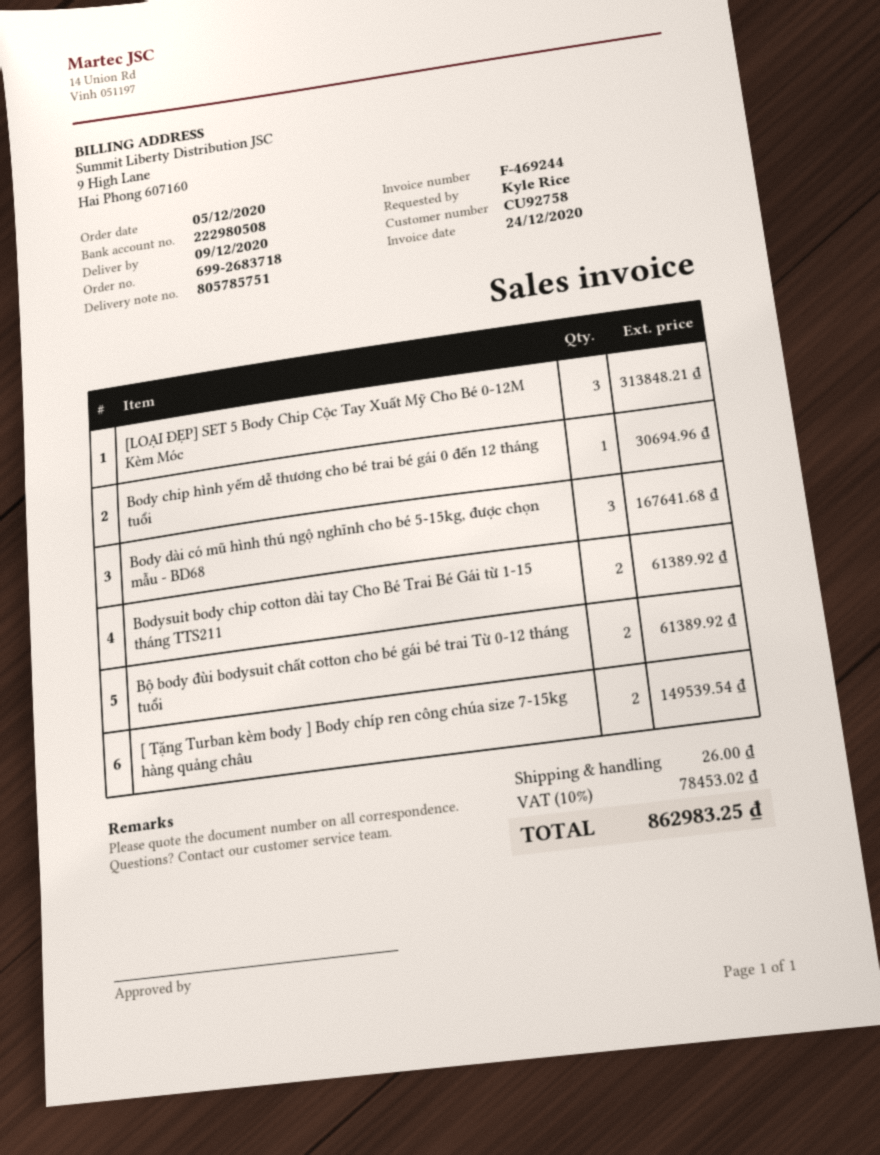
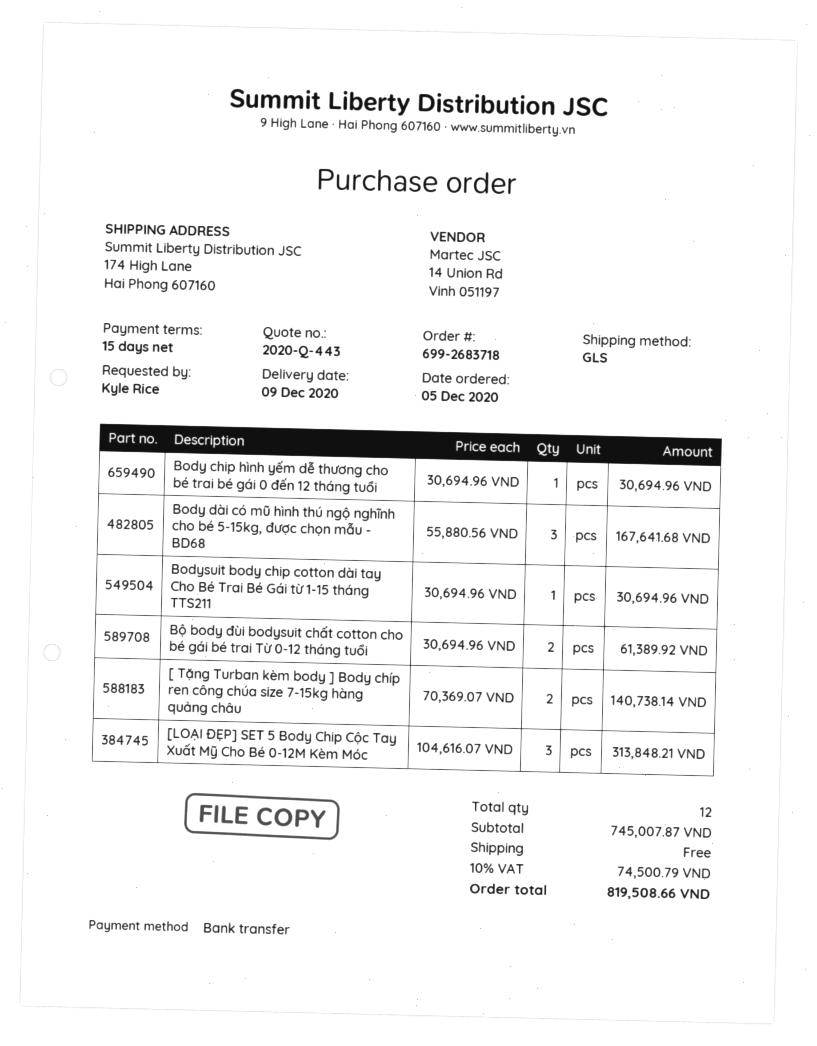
Bodysuit body chip cotton dài tay Cho Bé Trai Bé Gái từ 1-15 tháng TTS211: 2 for 61389.92 -> 1 for 30694.96
[ Tặng Turban kèm body ] Body chíp ren công chúa size 7-15kg hàng quảng châu: 2 for 149539.54 -> 2 for 140738.14
shipping: 26.00 -> 0.00
tax: 10% = 78453.02 -> 10% = 74500.79
total: 862983.25 -> 819508.66

